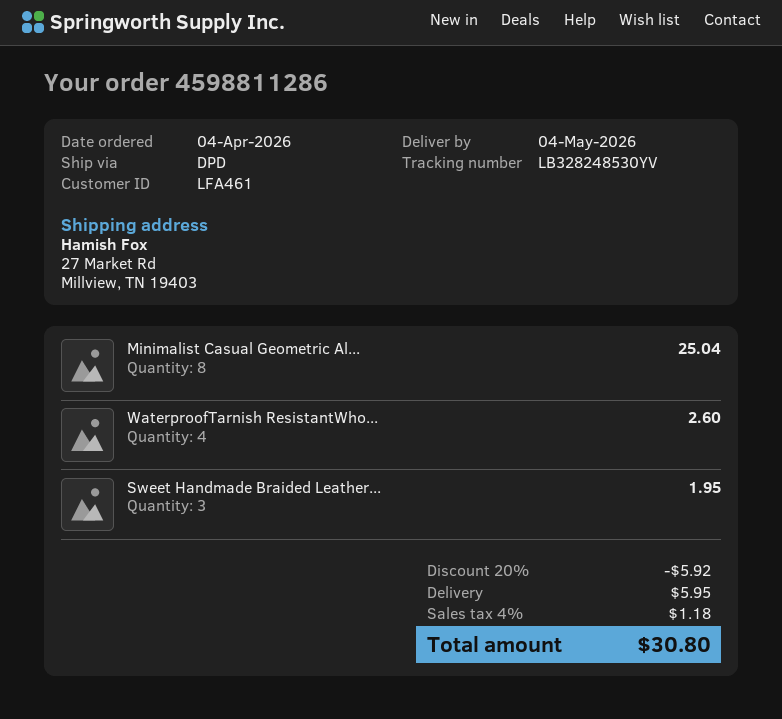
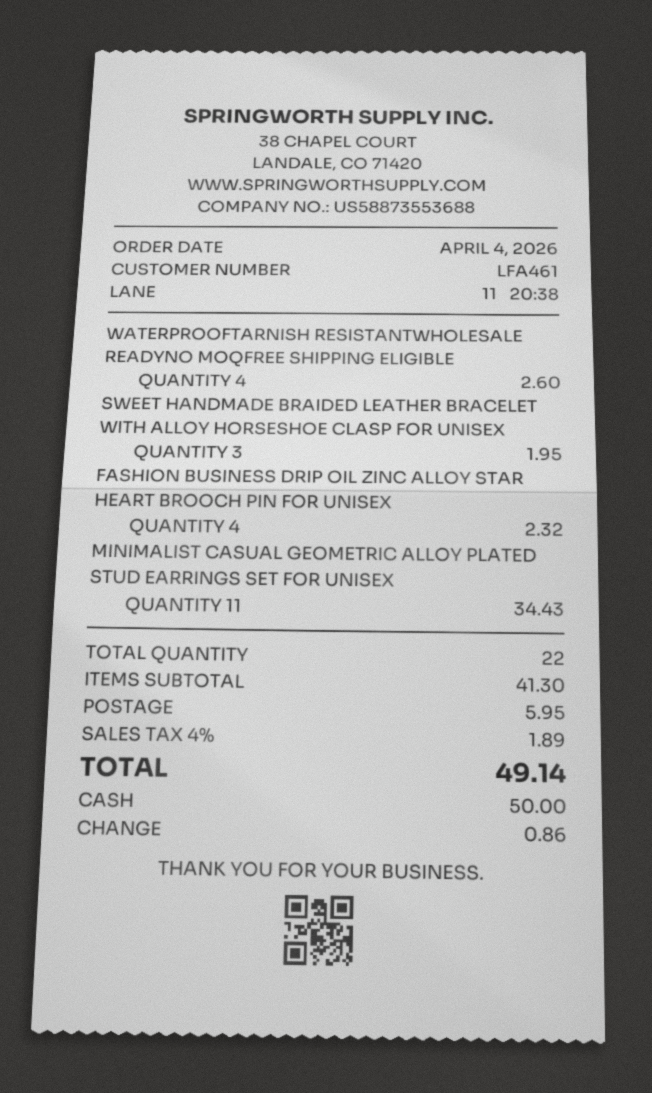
Minimalist Casual Geometric Al...: 8 for 25.04 -> 11 for 34.43
FASHION BUSINESS DRIP OIL ZINC ALLOY STAR HEART BROOCH PIN FOR UNISEX: none -> 4 for 2.32
discount: 20% = 5.92 -> none
tax: 4% = 1.18 -> 4% = 1.89
total: 30.80 -> 49.14

